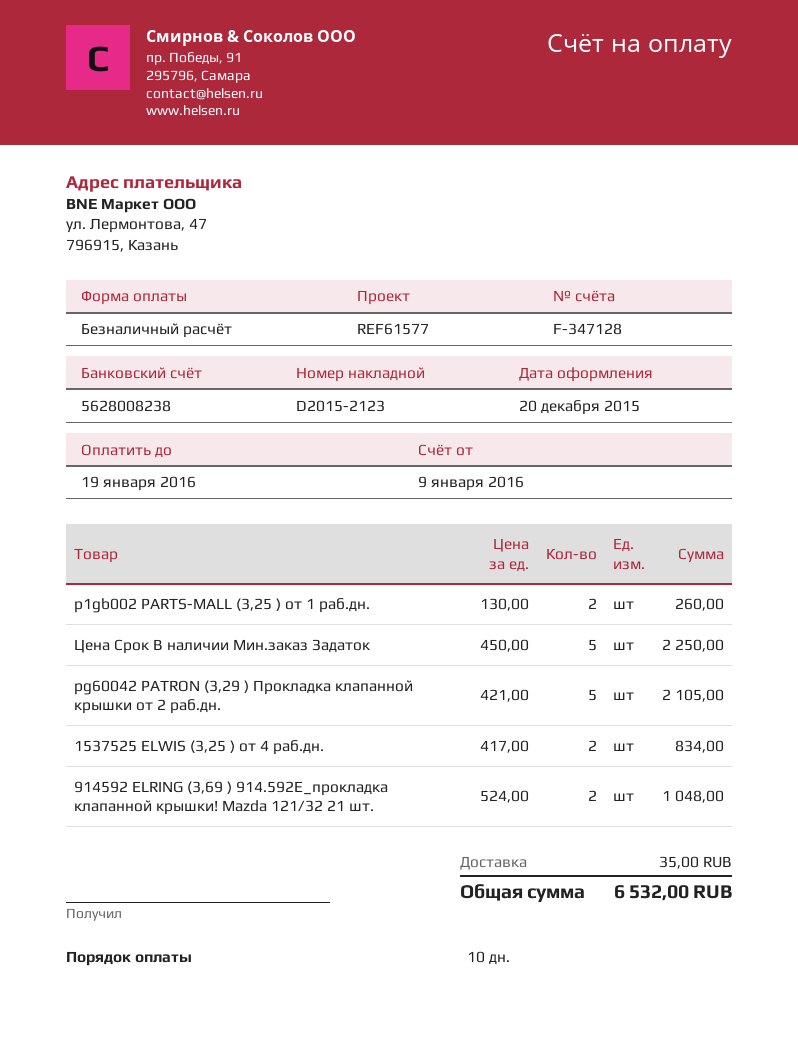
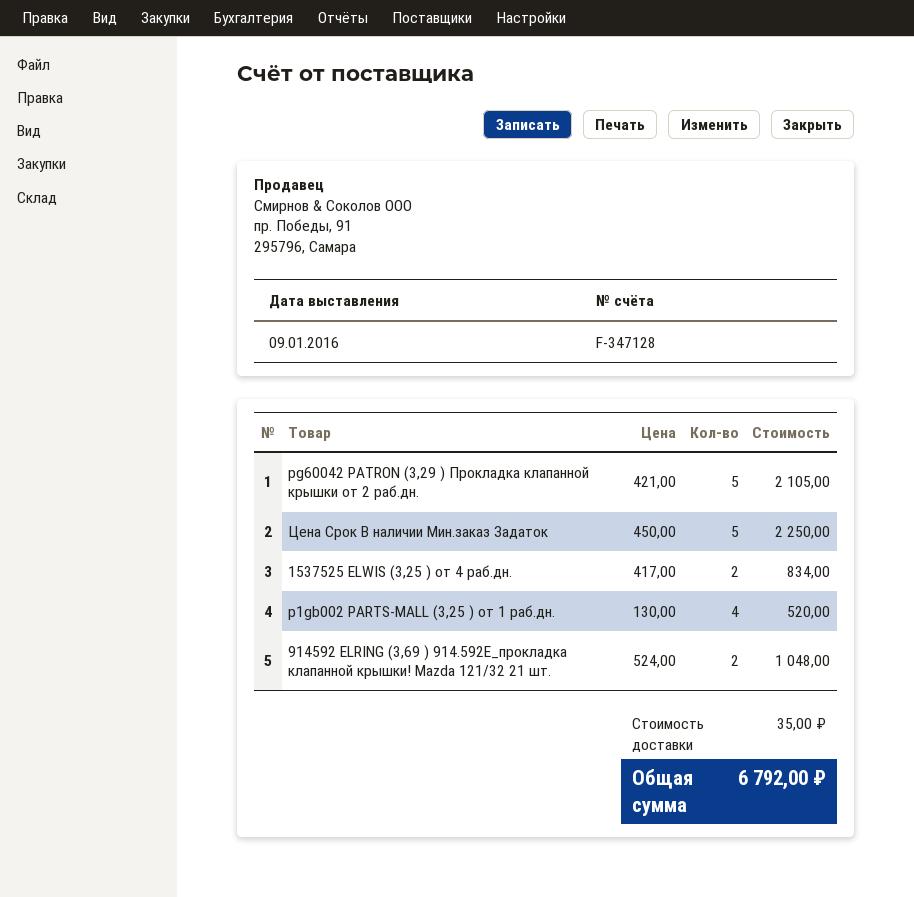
p1gb002 PARTS-MALL (3,25 ) от 1 раб.дн.: 2 x 130.00 = 260.00 -> 4 x 130.00 = 520.00
total: 6532.00 -> 6792.00

